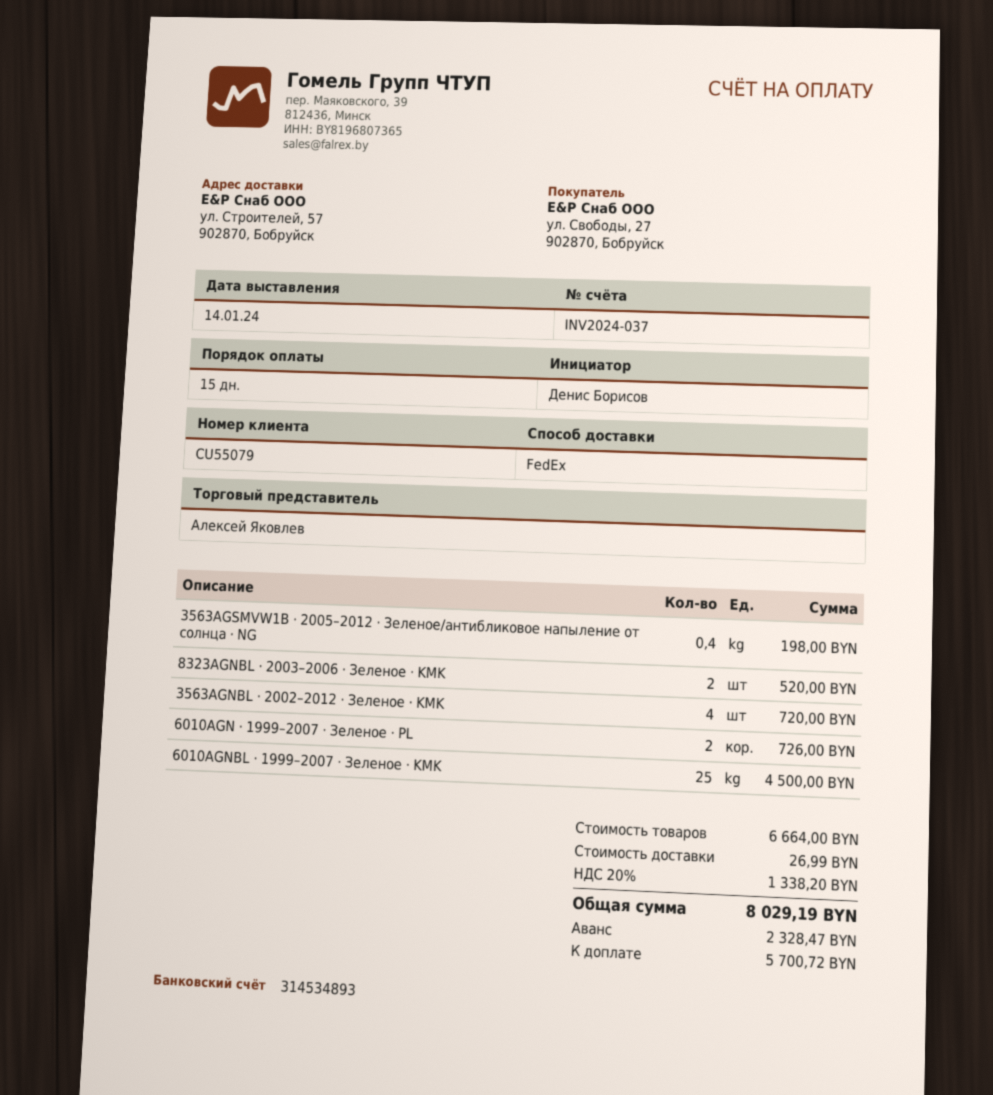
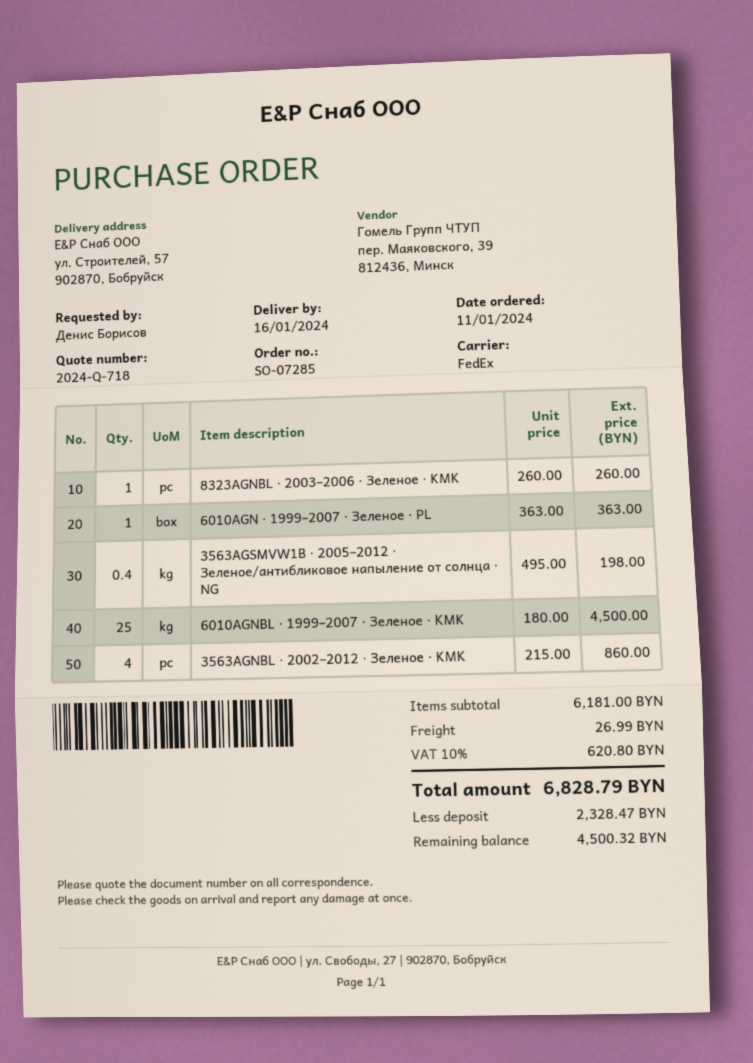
8323AGNBL · 2003–2006 · Зеленое · KMK: 2 for 520.00 -> 1 for 260.00
3563AGNBL · 2002–2012 · Зеленое · KMK: 4 for 720.00 -> 4 for 860.00
6010AGN · 1999–2007 · Зеленое · PL: 2 for 726.00 -> 1 for 363.00
subtotal: 6664.00 -> 6181.00
tax: 20% = 1338.20 -> 10% = 620.80
total: 8029.19 -> 6828.79
balance: 5700.72 -> 4500.32

